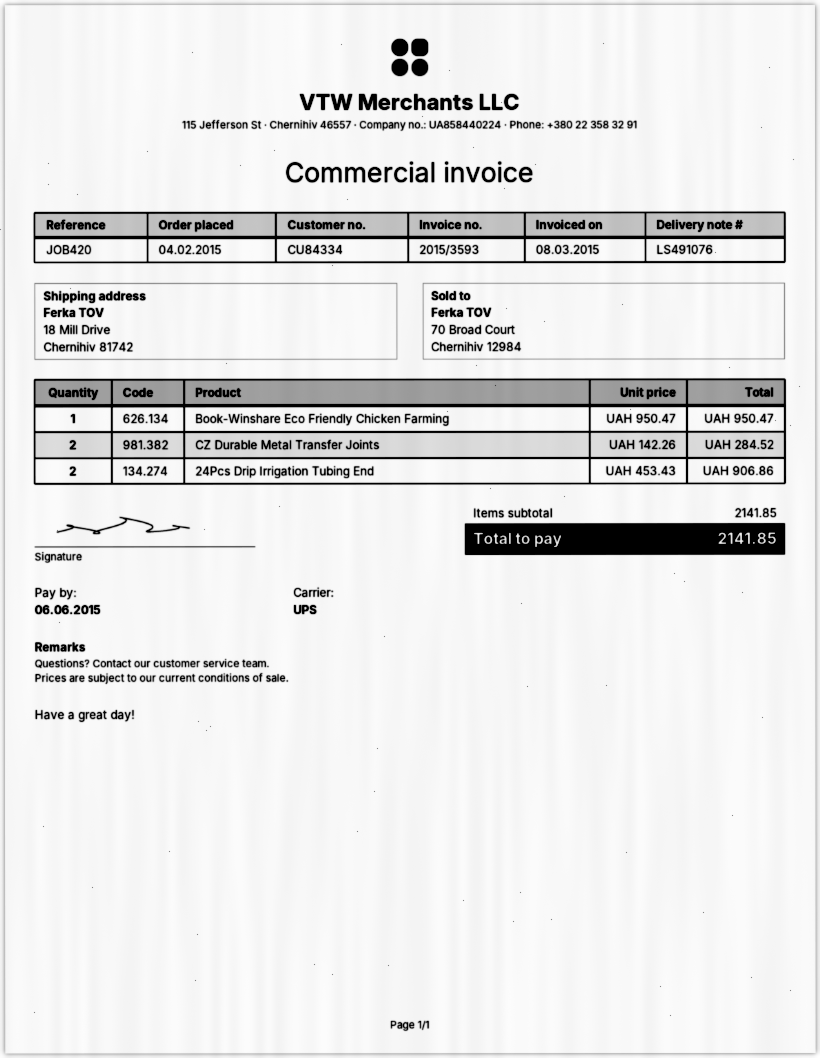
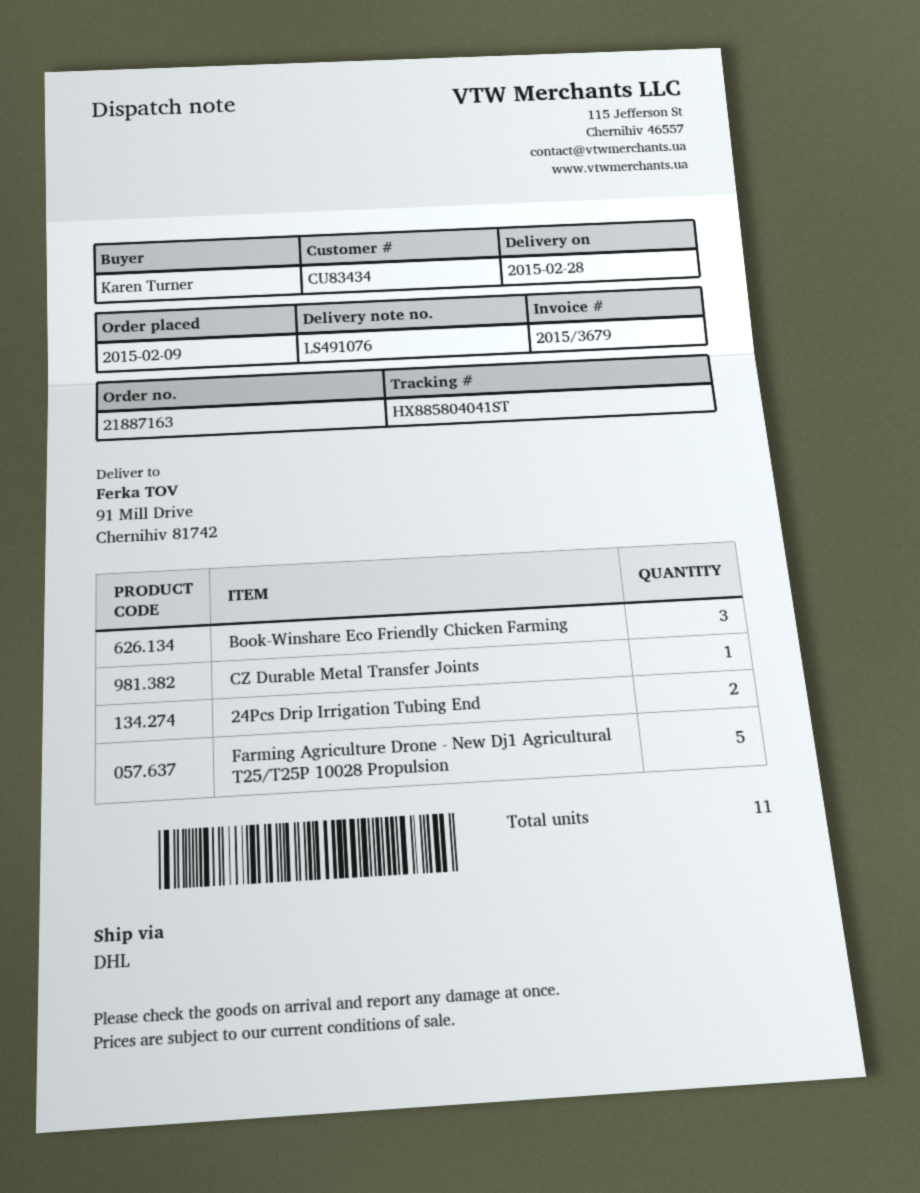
order date: 2015-02-04 -> 2015-02-09
invoice number: 2015/3593 -> 2015/3679
customer number: CU84334 -> CU83434
shipping method: UPS -> DHL
ship to: 18 Mill Drive, Chernihiv 81742 -> 91 Mill Drive, Chernihiv 81742
Book-Winshare Eco Friendly Chicken Farming: 1 -> 3
CZ Durable Metal Transfer Joints: 2 -> 1
Farming Agriculture Drone - New Dj1 Agricultural T25/T25P 10028 Propulsion: none -> 5

